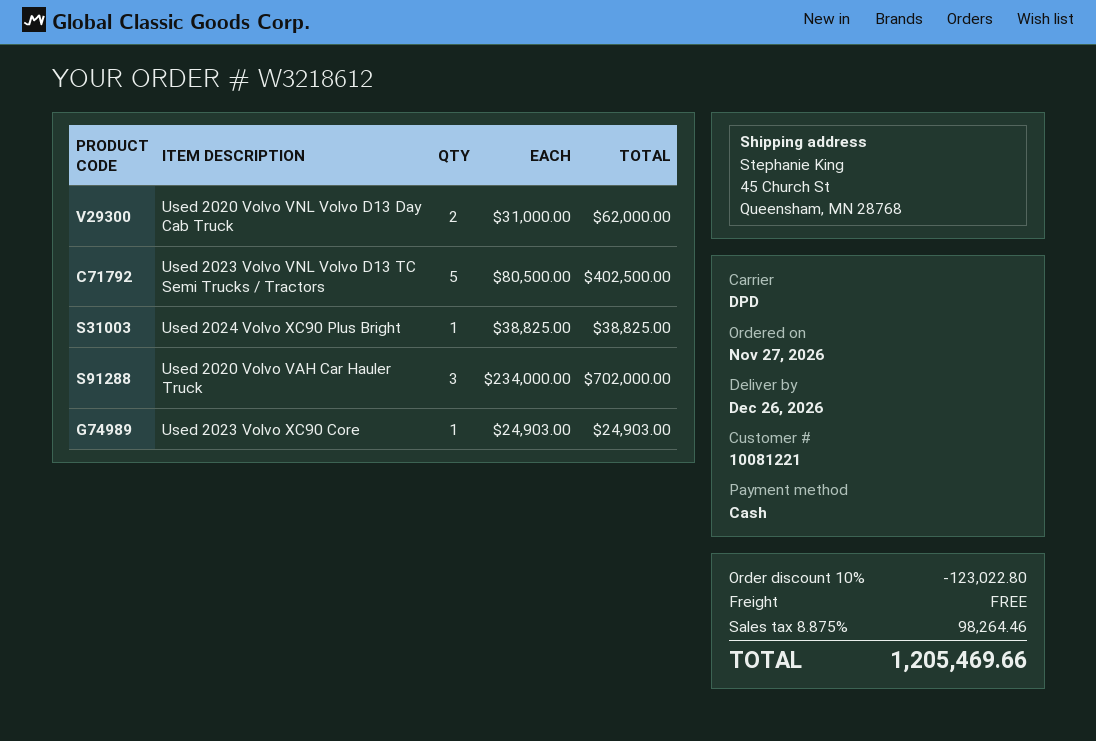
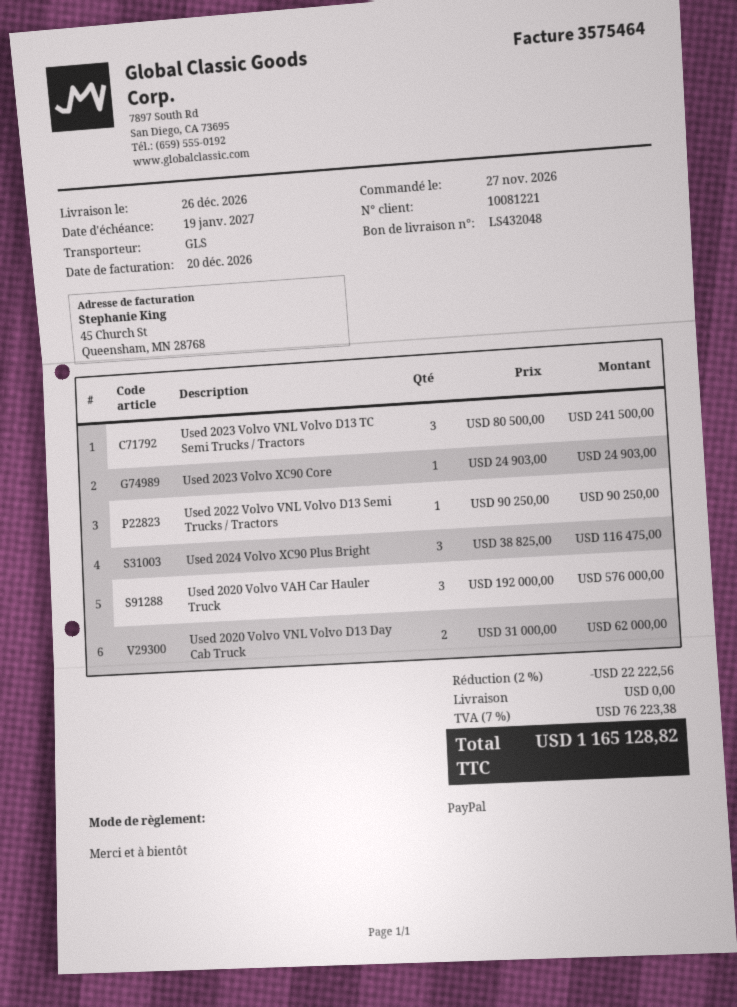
payment method: cash -> PayPal
shipping method: DPD -> GLS
Used 2023 Volvo VNL Volvo D13 TC Semi Trucks / Tractors: 5 x 80500.00 = 402500.00 -> 3 x 80500.00 = 241500.00
Used 2024 Volvo XC90 Plus Bright: 1 x 38825.00 = 38825.00 -> 3 x 38825.00 = 116475.00
Used 2020 Volvo VAH Car Hauler Truck: 3 x 234000.00 = 702000.00 -> 3 x 192000.00 = 576000.00
Used 2022 Volvo VNL Volvo D13 Semi Trucks / Tractors: none -> 1 x 90250.00 = 90250.00
discount: 10% = 123022.80 -> 2% = 22222.56
tax: 8.875% = 98264.46 -> 7% = 76223.38
total: 1205469.66 -> 1165128.82

